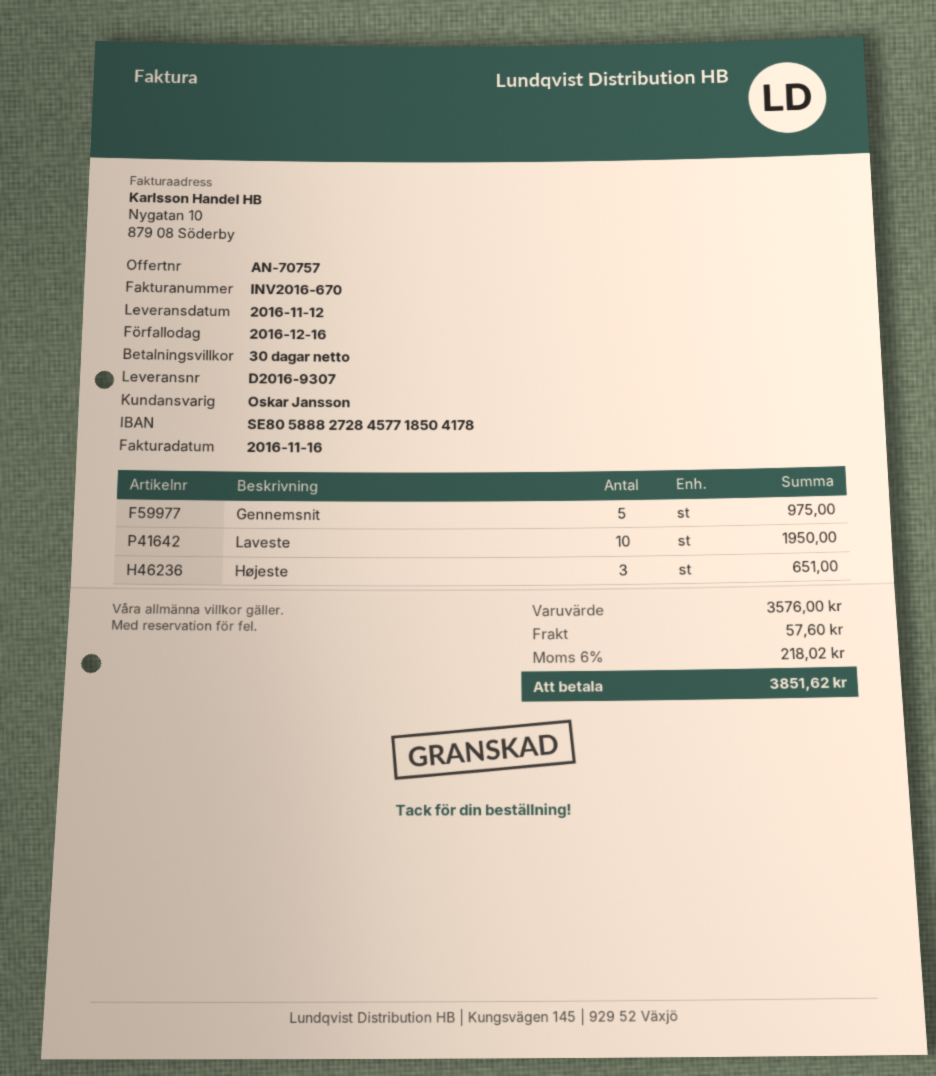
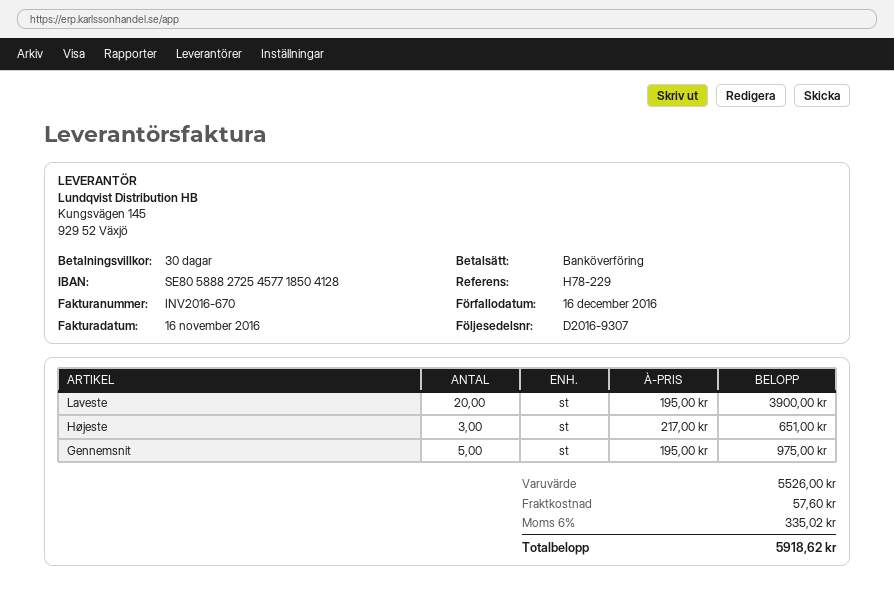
bank account: SE8058882728457718504178 -> SE8058882725457718504128
Laveste: 10 for 1950.00 -> 20 for 3900.00
subtotal: 3576.00 -> 5526.00
tax: 6% = 218.02 -> 6% = 335.02
total: 3851.62 -> 5918.62

